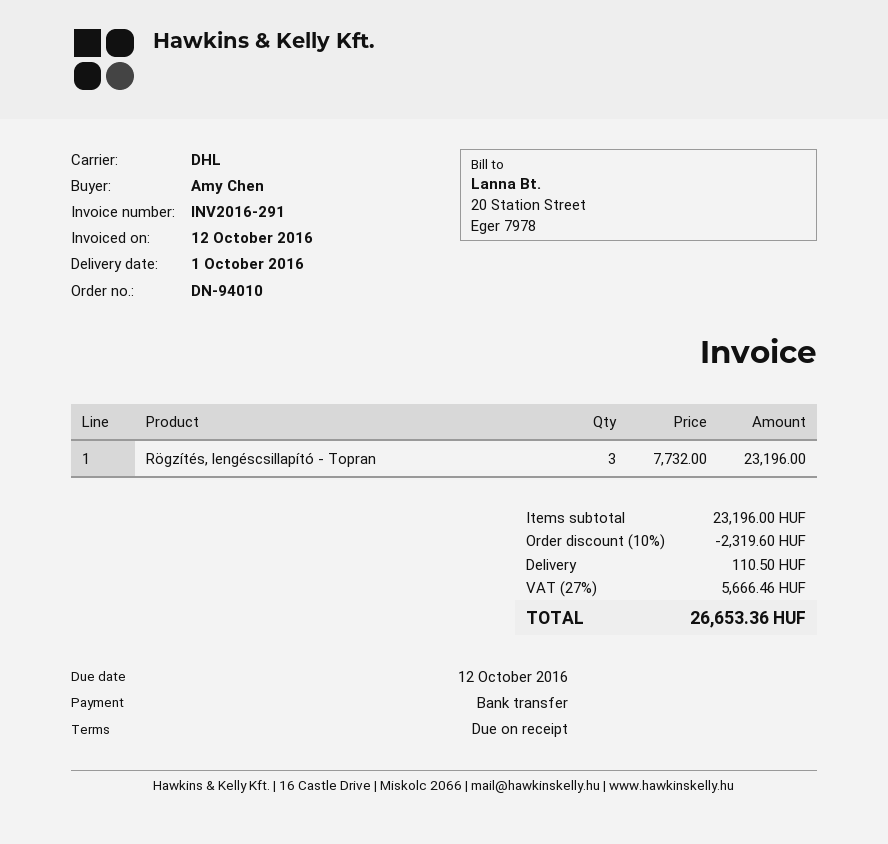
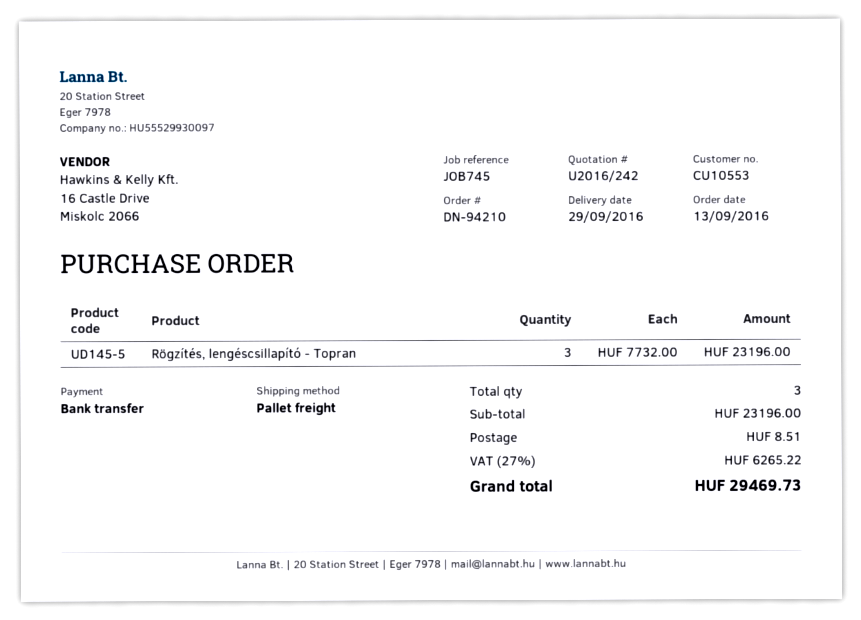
order number: DN-94010 -> DN-94210
delivery date: 2016-10-01 -> 2016-09-29
shipping method: DHL -> pallet freight
discount: 10% = 2319.60 -> none
shipping: 110.50 -> 8.51
tax: 27% = 5666.46 -> 27% = 6265.22
total: 26653.36 -> 29469.73

